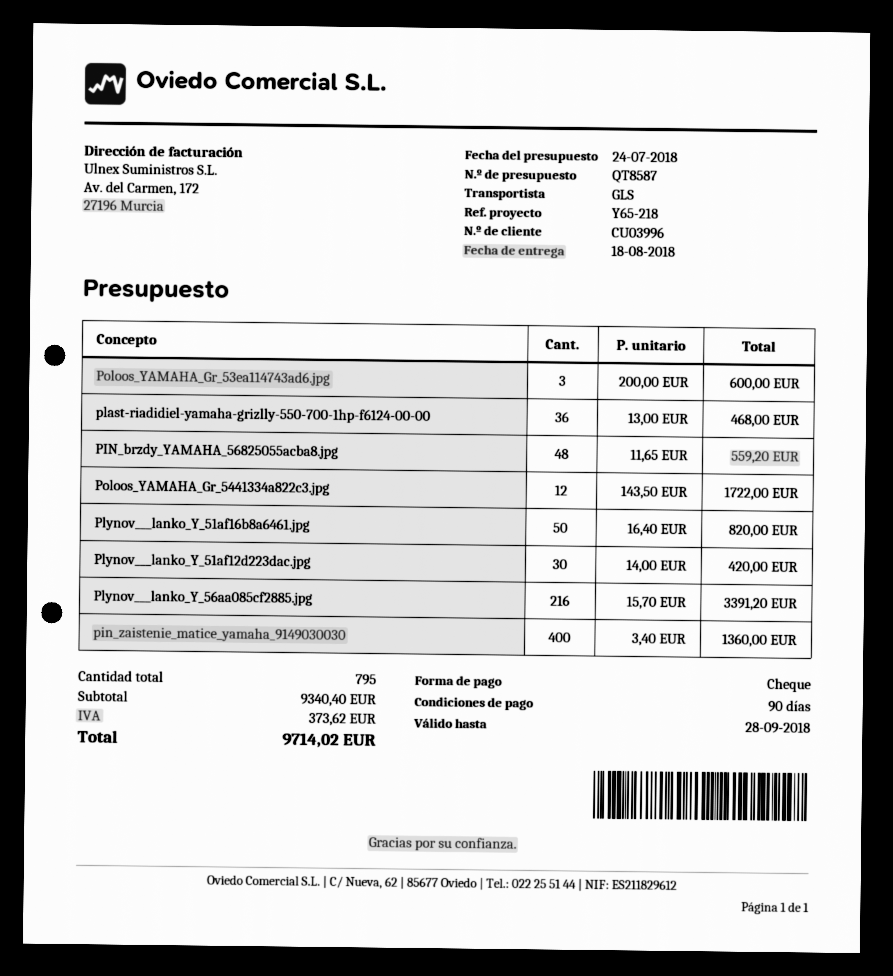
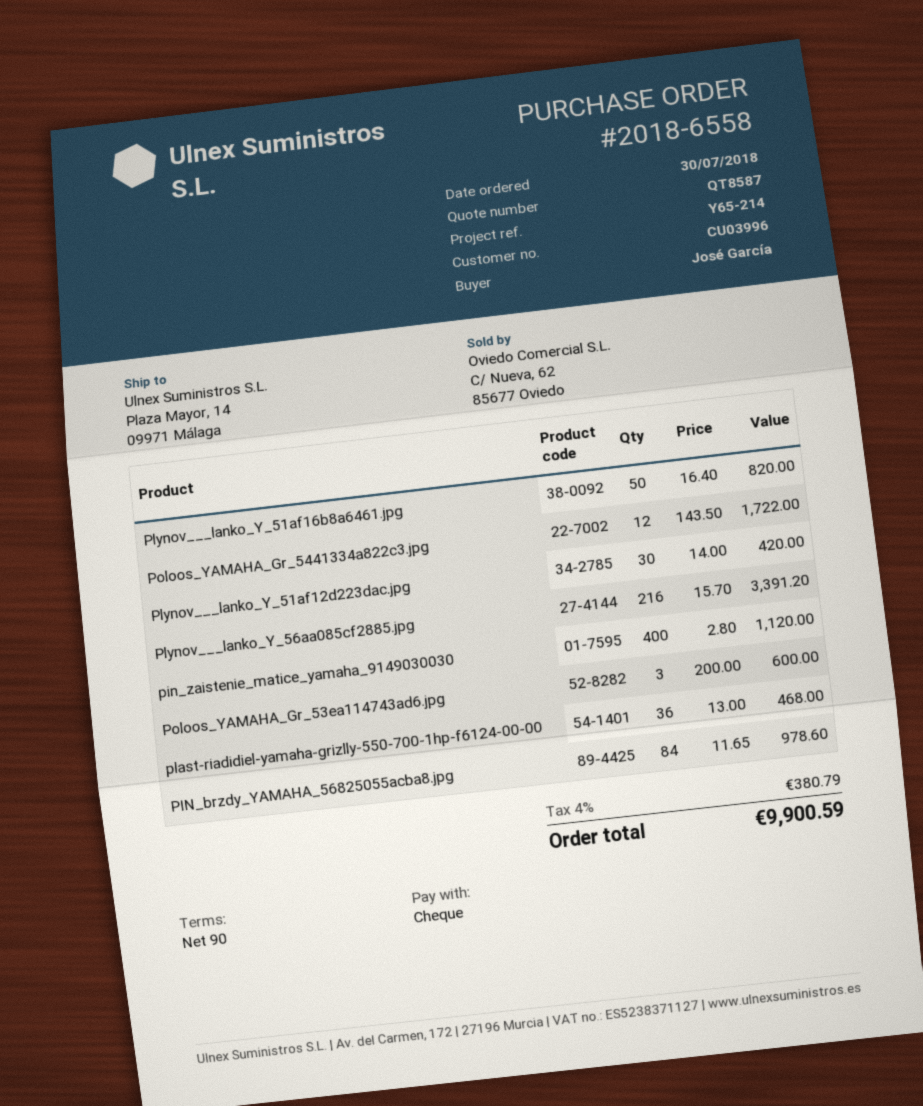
reference: Y65-218 -> Y65-214
PIN_brzdy_YAMAHA_56825055acba8.jpg: 48 x 11.65 = 559.20 -> 84 x 11.65 = 978.60
pin_zaistenie_matice_yamaha_9149030030: 400 x 3.40 = 1360.00 -> 400 x 2.80 = 1120.00
tax: 373.62 -> 380.79
total: 9714.02 -> 9900.59

